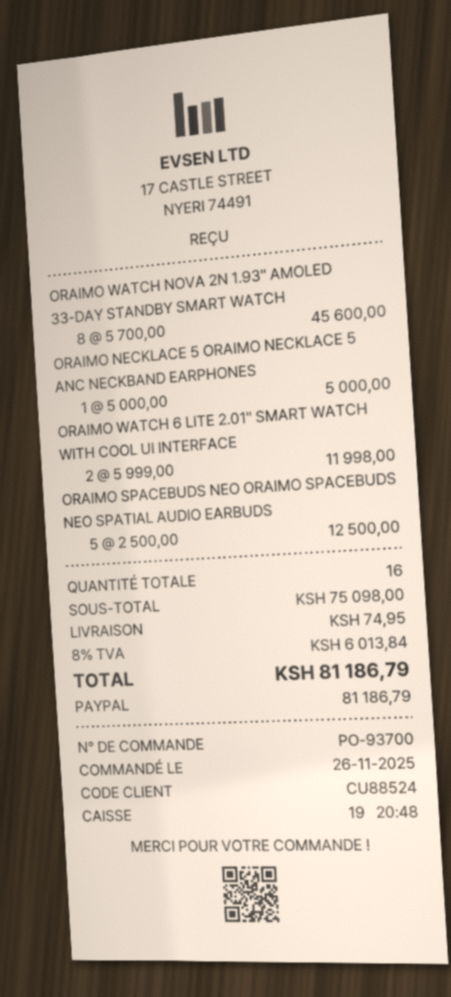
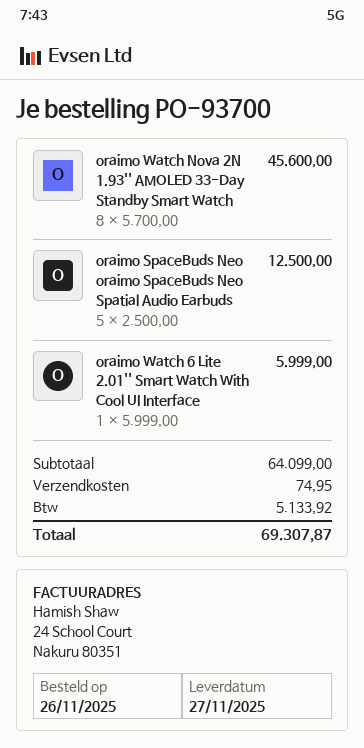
ORAIMO NECKLACE 5 ORAIMO NECKLACE 5 ANC NECKBAND EARPHONES: 1 x 5000.00 = 5000.00 -> none
ORAIMO WATCH 6 LITE 2.01'' SMART WATCH WITH COOL UI INTERFACE: 2 x 5999.00 = 11998.00 -> 1 x 5999.00 = 5999.00
subtotal: 75098.00 -> 64099.00
tax: 6013.84 -> 5133.92
total: 81186.79 -> 69307.87

